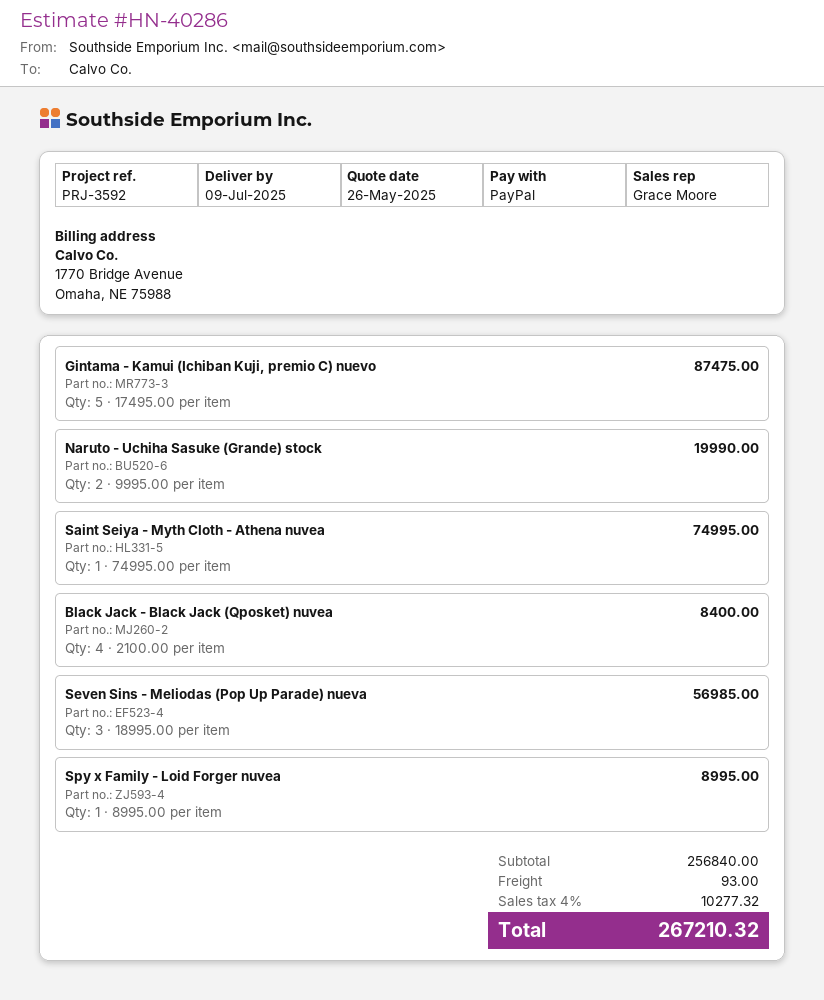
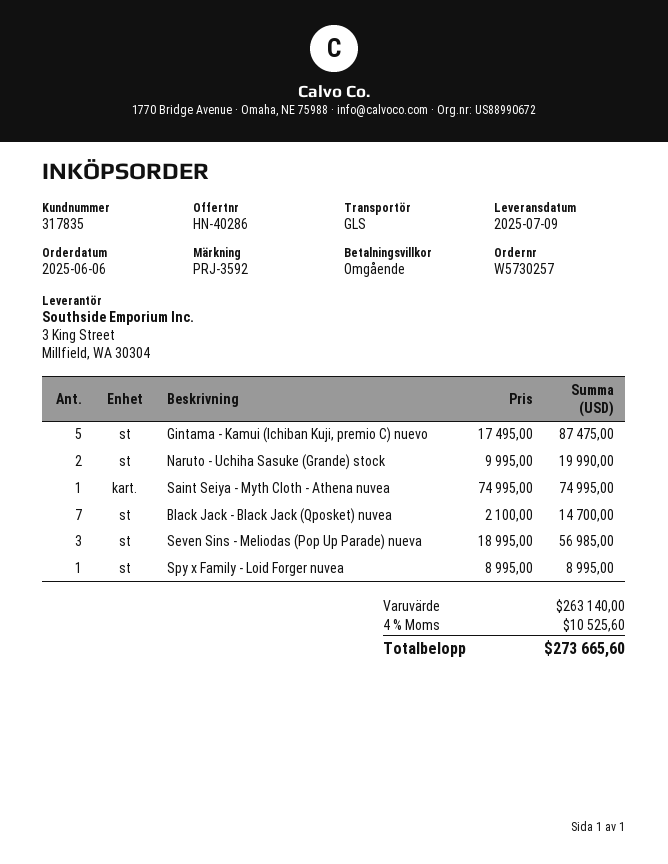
Black Jack - Black Jack (Qposket) nuvea: 4 x 2100.00 = 8400.00 -> 7 x 2100.00 = 14700.00
subtotal: 256840.00 -> 263140.00
shipping: 93.00 -> none
tax: 4% = 10277.32 -> 4% = 10525.60
total: 267210.32 -> 273665.60

